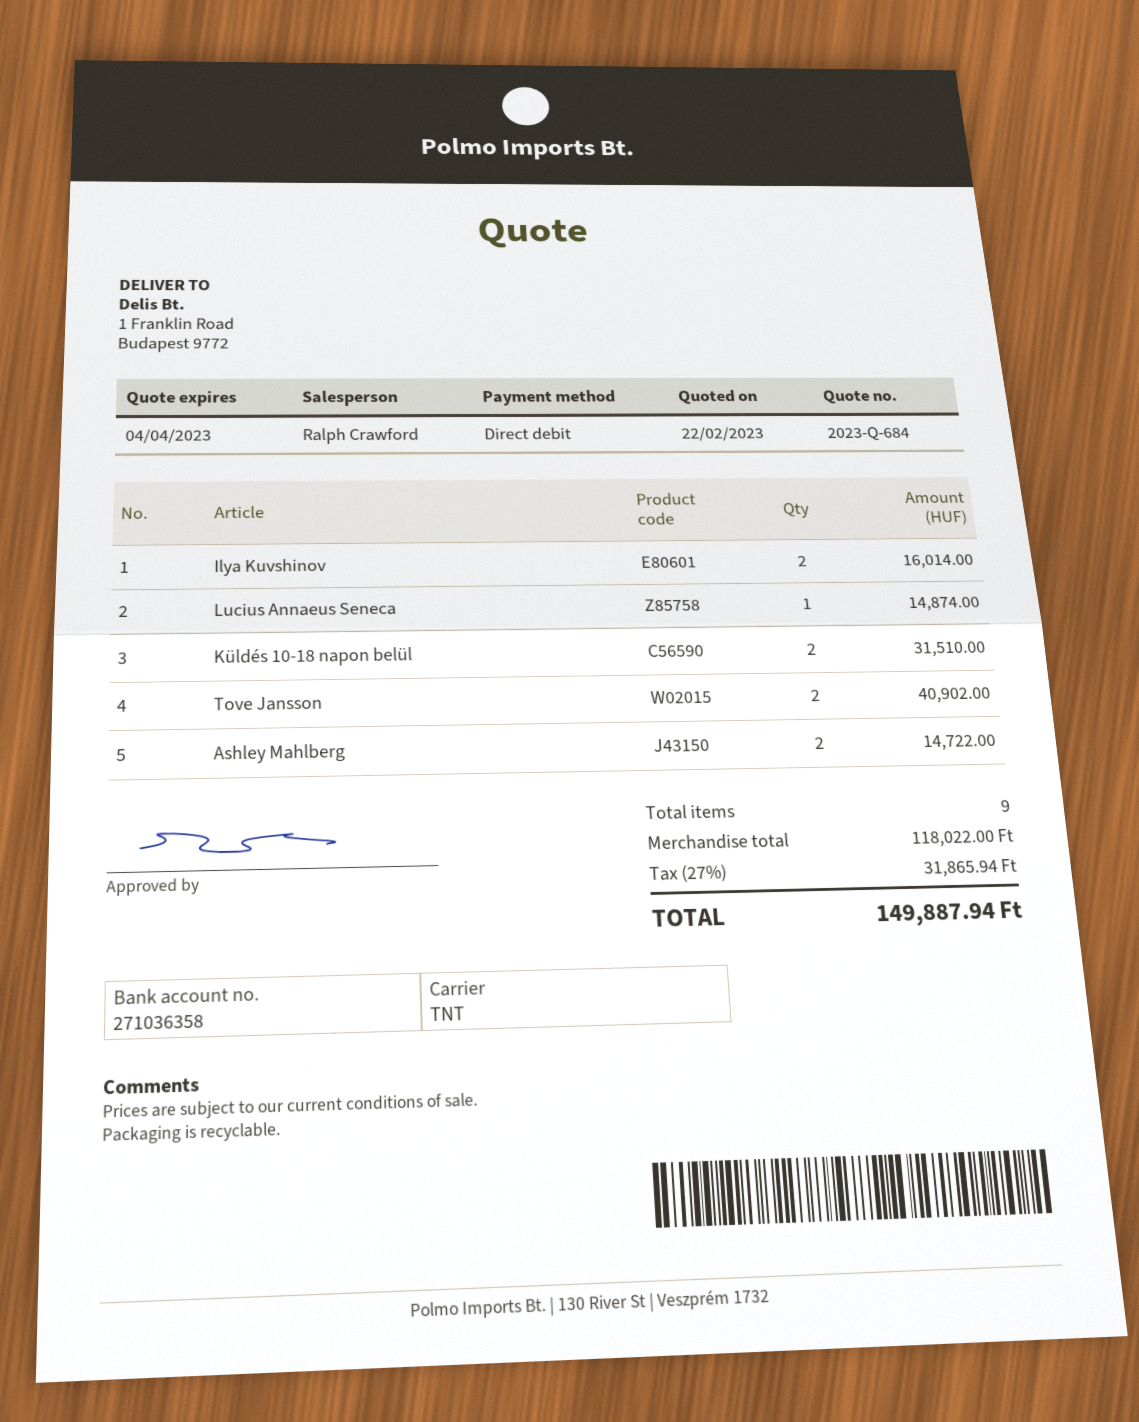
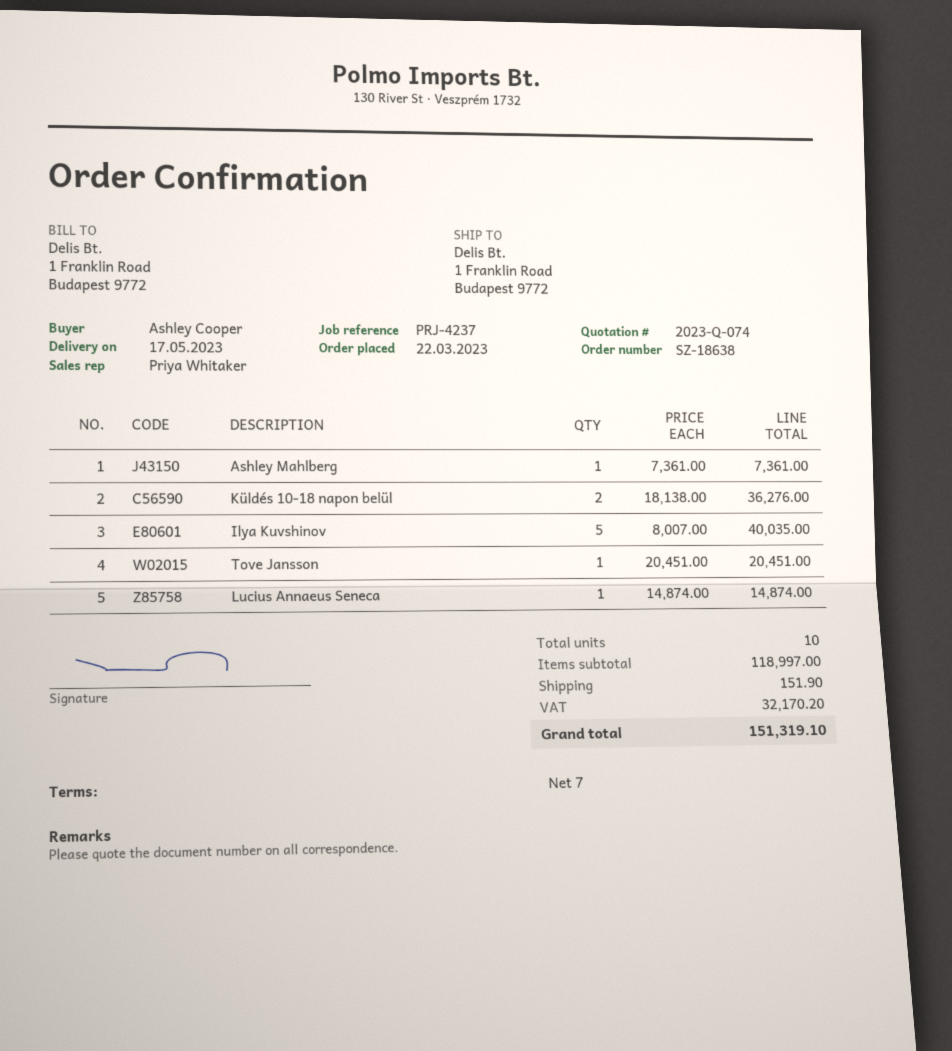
quote number: 2023-Q-684 -> 2023-Q-074
sales rep: Ralph Crawford -> Priya Whitaker
Ilya Kuvshinov: 2 for 16014.00 -> 5 for 40035.00
Küldés 10-18 napon belül: 2 for 31510.00 -> 2 for 36276.00
Tove Jansson: 2 for 40902.00 -> 1 for 20451.00
Ashley Mahlberg: 2 for 14722.00 -> 1 for 7361.00
total quantity: 9 -> 10
subtotal: 118022.00 -> 118997.00
shipping: none -> 151.90
tax: 31865.94 -> 32170.20
total: 149887.94 -> 151319.10

